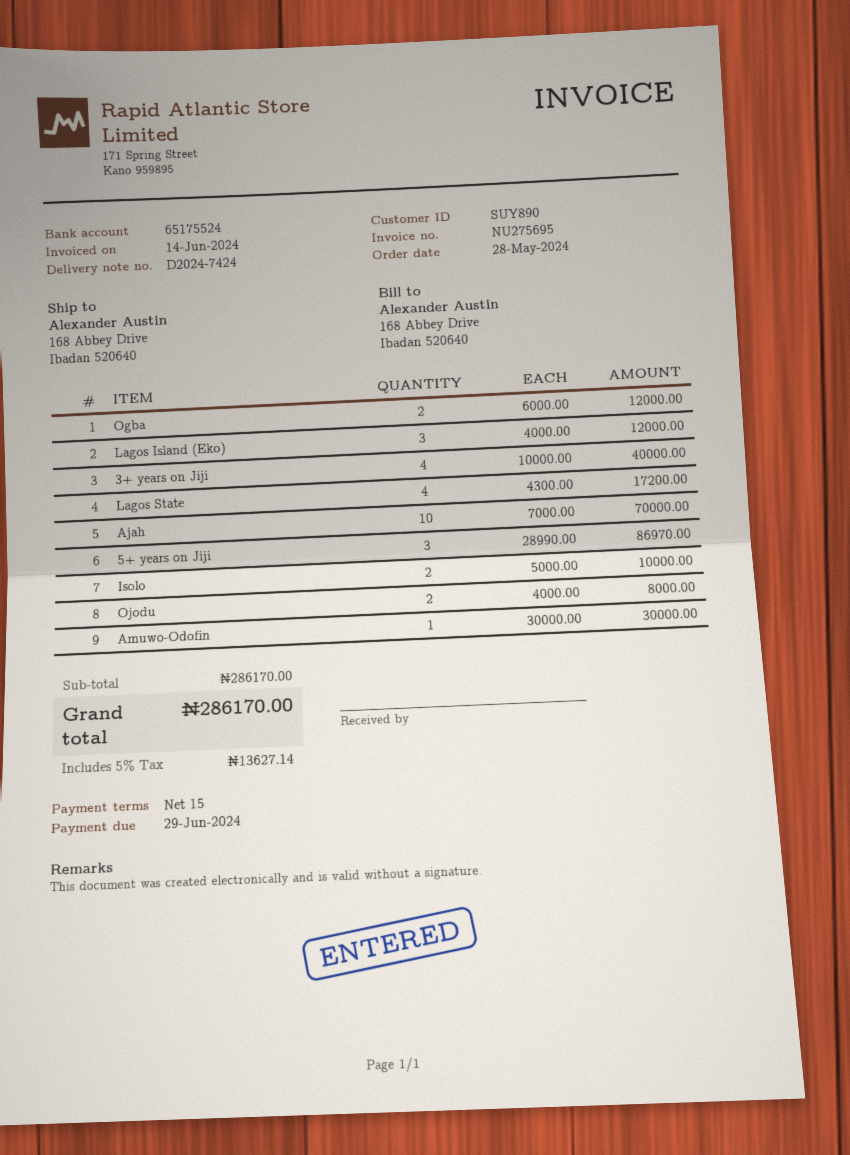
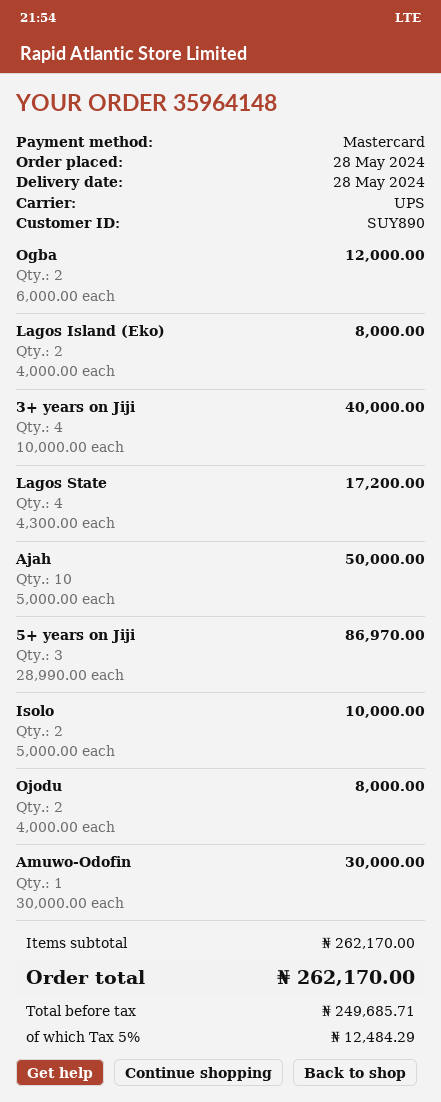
Lagos Island (Eko): 3 x 4000.00 = 12000.00 -> 2 x 4000.00 = 8000.00
Ajah: 10 x 7000.00 = 70000.00 -> 10 x 5000.00 = 50000.00
subtotal: 286170.00 -> 262170.00
tax: 5% = 13627.14 -> 5% = 12484.29
total: 286170.00 -> 262170.00

